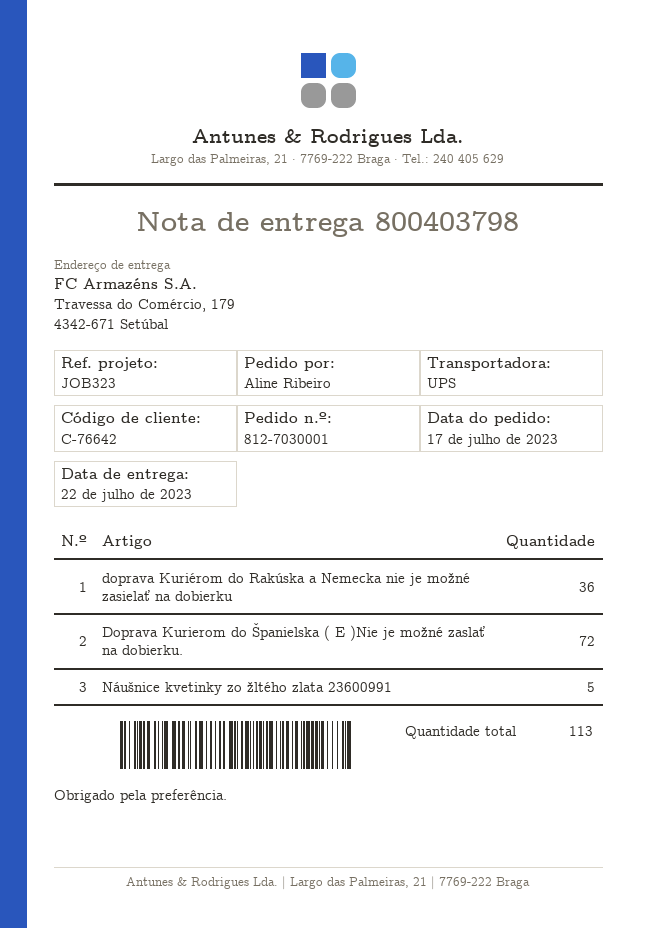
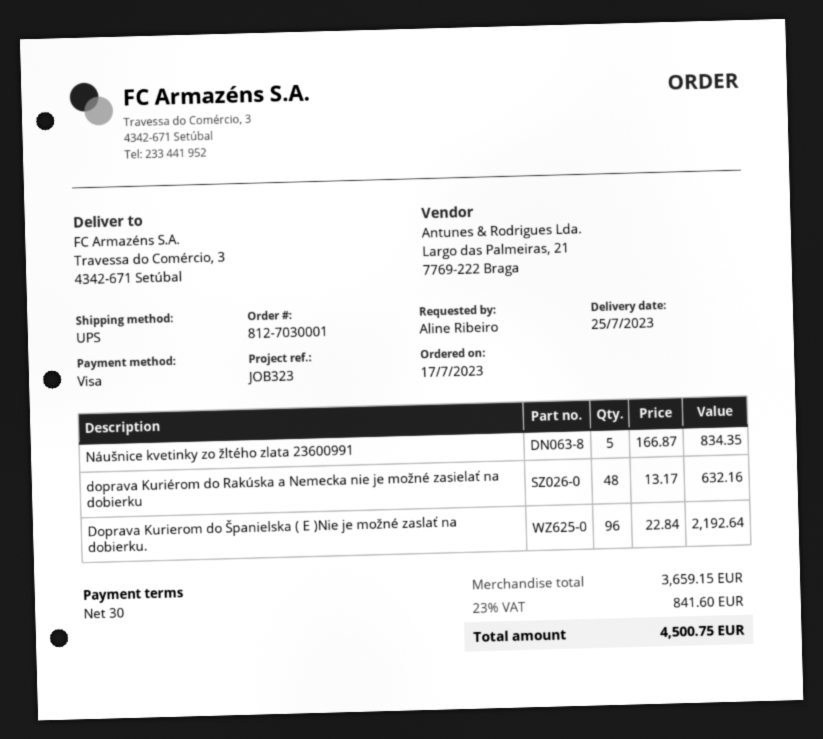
delivery date: 2023-07-22 -> 2023-07-25
ship to: Travessa do Comércio, 179, 4342-671 Setúbal -> Travessa do Comércio, 3, 4342-671 Setúbal
doprava Kuriérom do Rakúska a Nemecka nie je možné zasielať na dobierku: 36 -> 48
Doprava Kurierom do Španielska ( E )Nie je možné zaslať na dobierku.: 72 -> 96

